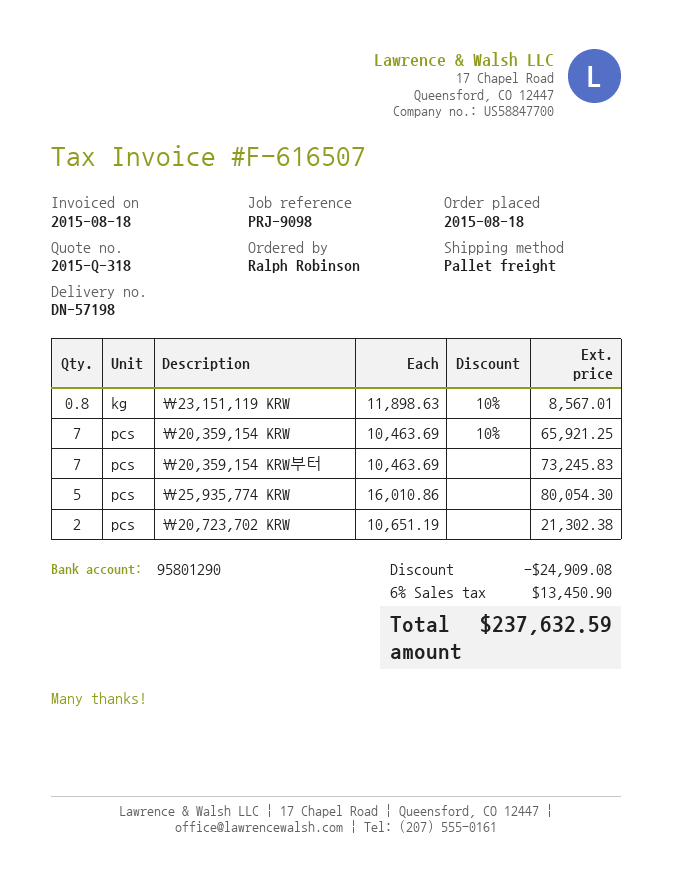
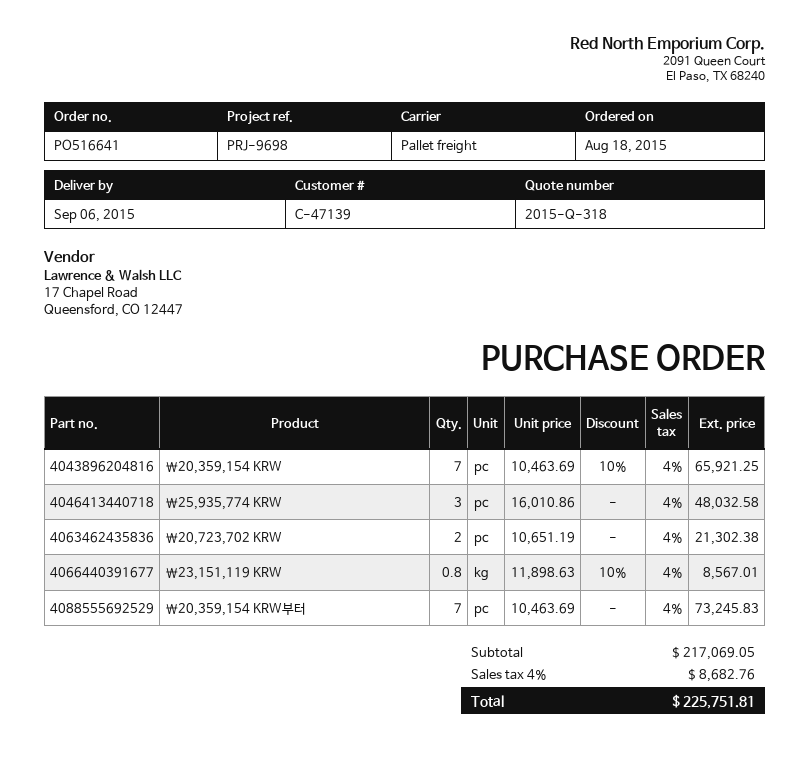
reference: PRJ-9098 -> PRJ-9698
₩25,935,774 KRW: 5 x 16010.86 = 80054.30 -> 3 x 16010.86 = 48032.58
discount: 24909.08 -> none
tax: 6% = 13450.90 -> 4% = 8682.76
total: 237632.59 -> 225751.81

